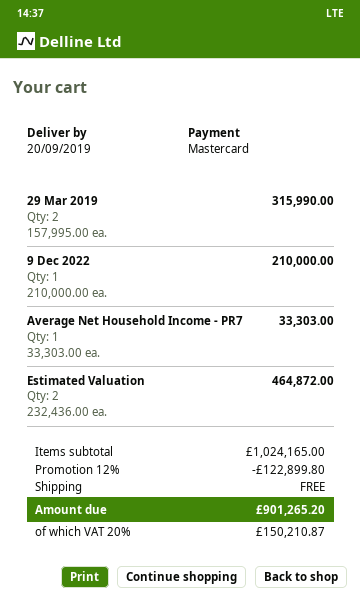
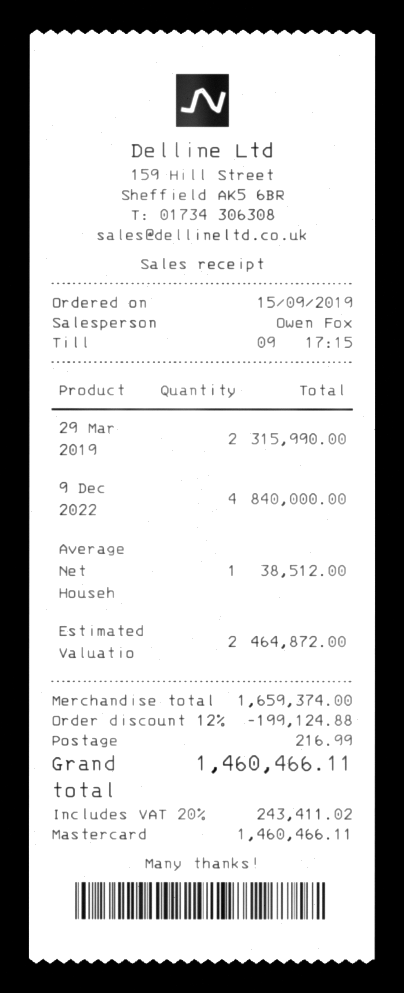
9 Dec 2022: 1 for 210000.00 -> 4 for 840000.00
Average Net Household Income - PR7: 1 for 33303.00 -> 1 for 38512.00
subtotal: 1024165.00 -> 1659374.00
discount: 12% = 122899.80 -> 12% = 199124.88
shipping: 0.00 -> 216.99
tax: 20% = 150210.87 -> 20% = 243411.02
total: 901265.20 -> 1460466.11

